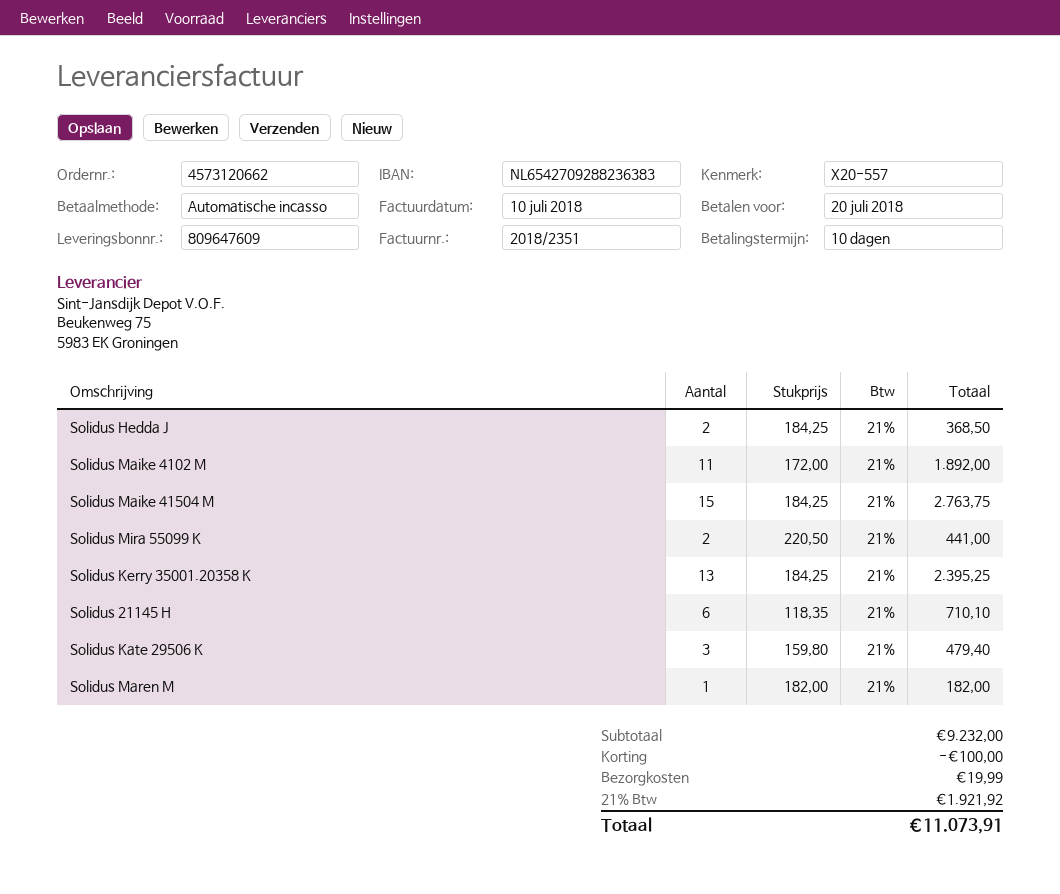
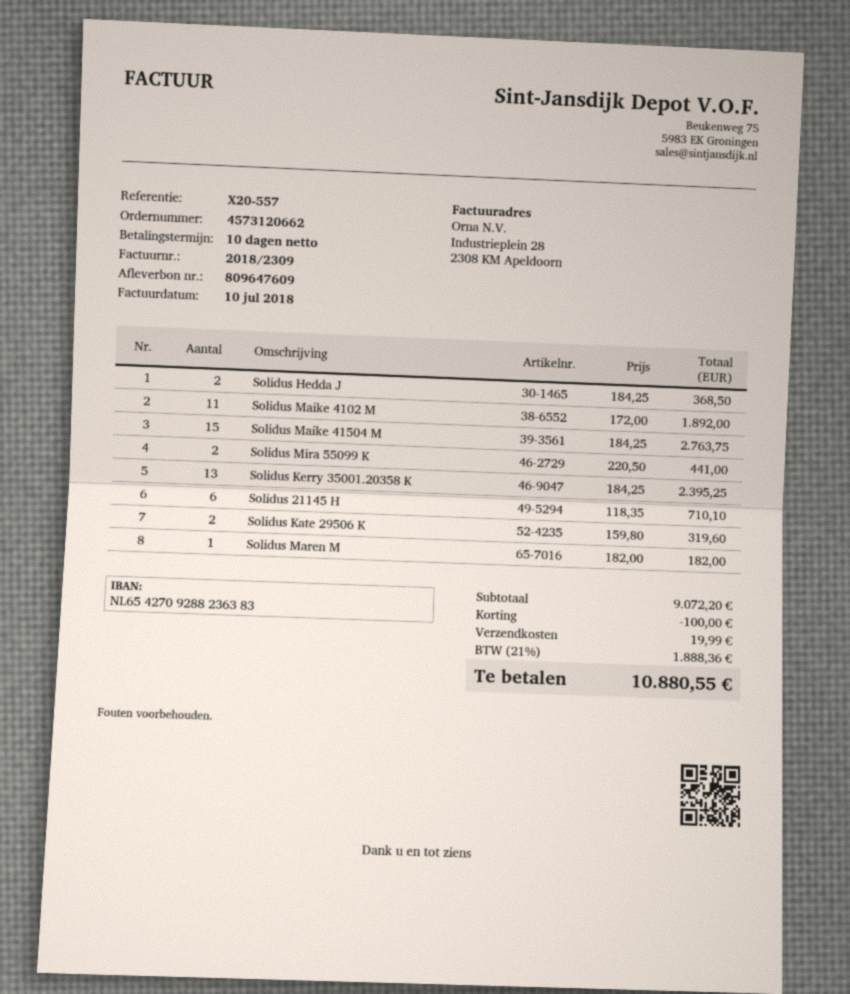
invoice number: 2018/2351 -> 2018/2309
Solidus Kate 29506 K: 3 x 159.80 = 479.40 -> 2 x 159.80 = 319.60
subtotal: 9232.00 -> 9072.20
tax: 21% = 1921.92 -> 21% = 1888.36
total: 11073.91 -> 10880.55

